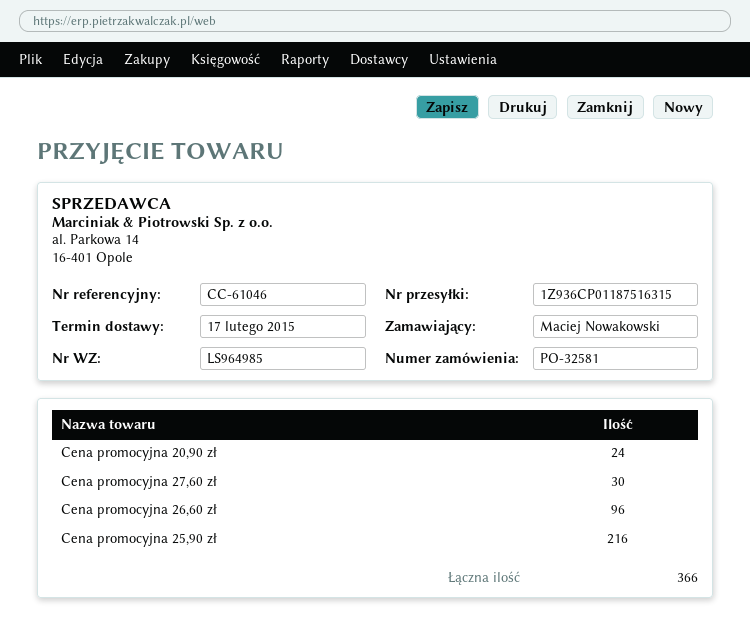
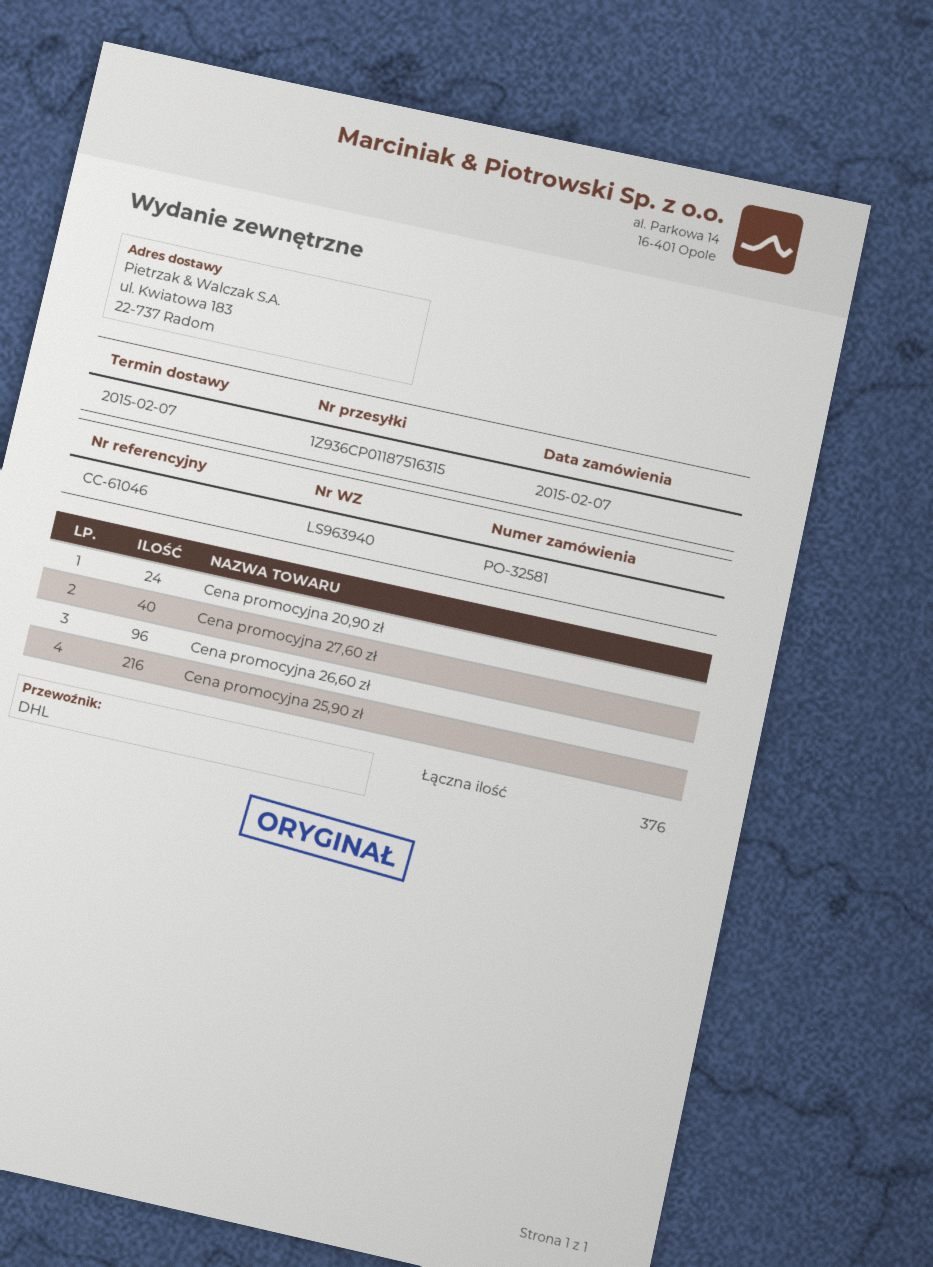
delivery note number: LS964985 -> LS963940
delivery date: 2015-02-17 -> 2015-02-07
Cena promocyjna 27,60 zł: 30 -> 40
total quantity: 366 -> 376

